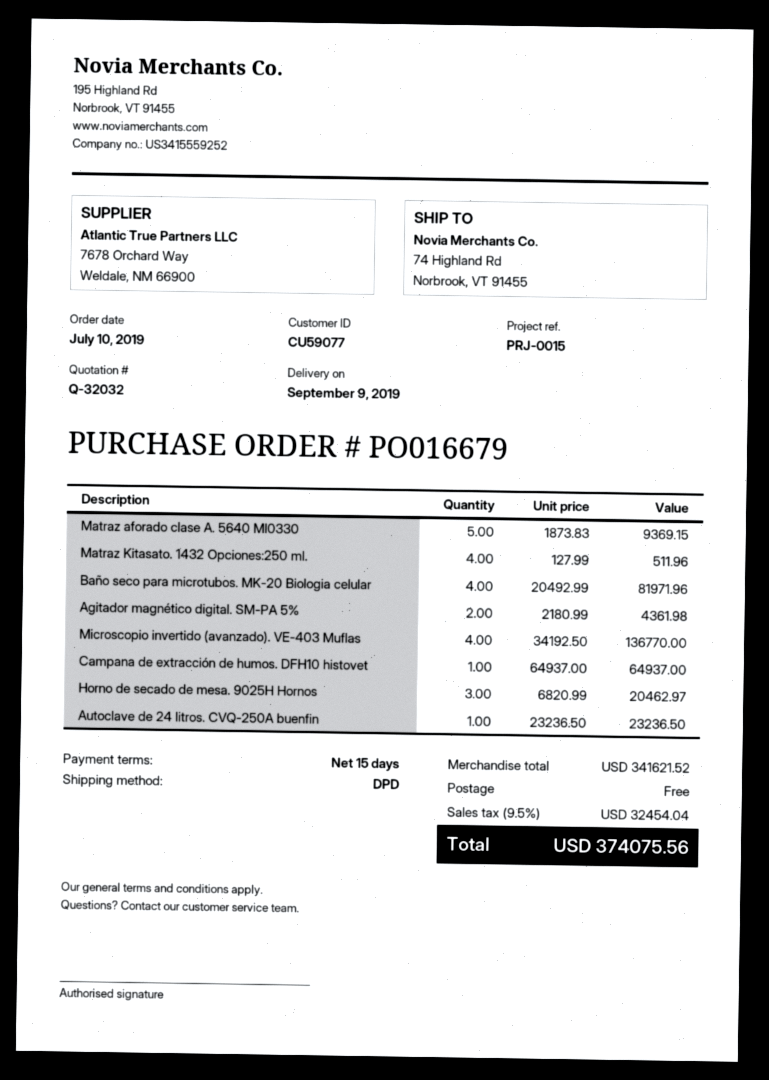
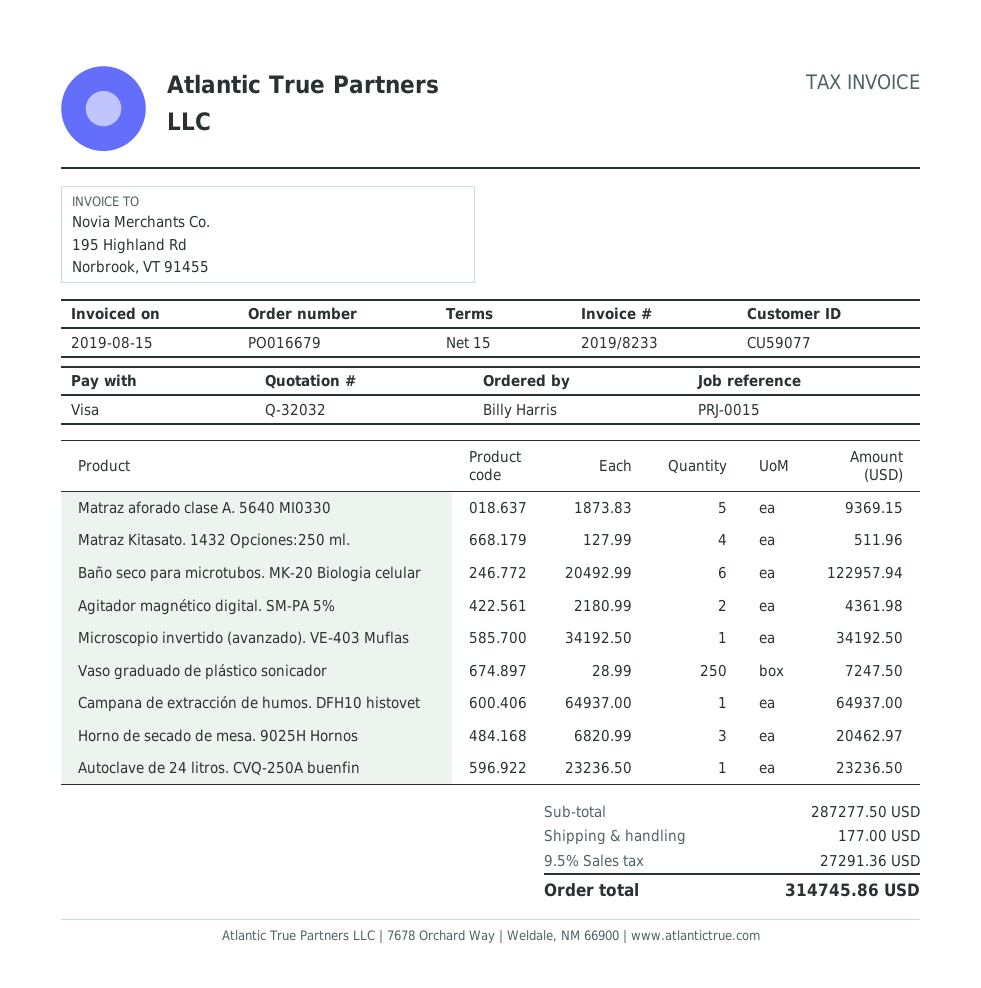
Baño seco para microtubos. MK-20 Biologia celular: 4 x 20492.99 = 81971.96 -> 6 x 20492.99 = 122957.94
Microscopio invertido (avanzado). VE-403 Muflas: 4 x 34192.50 = 136770.00 -> 1 x 34192.50 = 34192.50
Vaso graduado de plástico sonicador: none -> 250 x 28.99 = 7247.50
subtotal: 341621.52 -> 287277.50
shipping: 0.00 -> 177.00
tax: 9.5% = 32454.04 -> 9.5% = 27291.36
total: 374075.56 -> 314745.86

